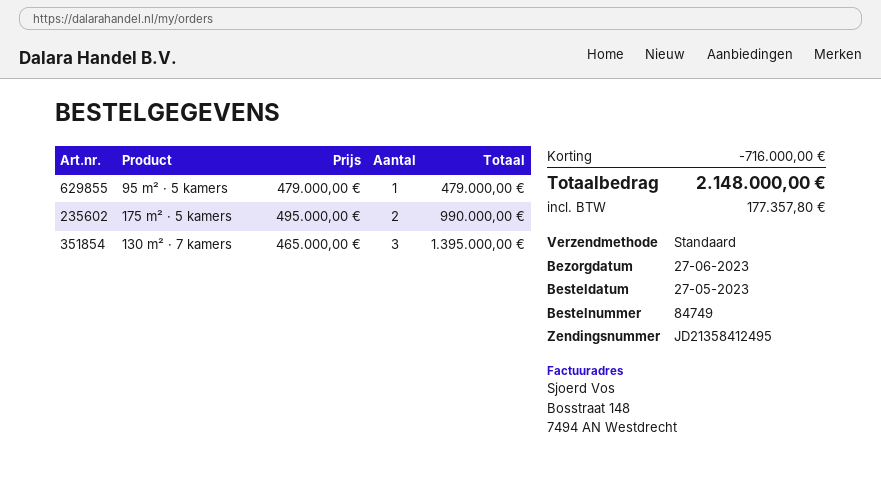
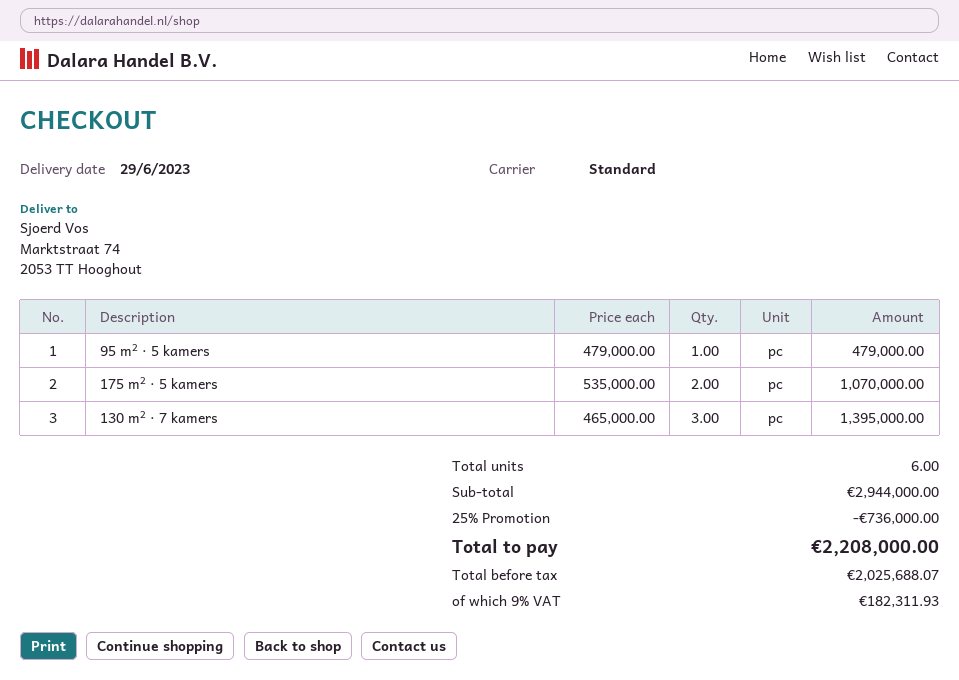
delivery date: 2023-06-27 -> 2023-06-29
175 m² · 5 kamers: 2 x 495000.00 = 990000.00 -> 2 x 535000.00 = 1070000.00
discount: 716000.00 -> 736000.00
tax: 177357.80 -> 182311.93
total: 2148000.00 -> 2208000.00

